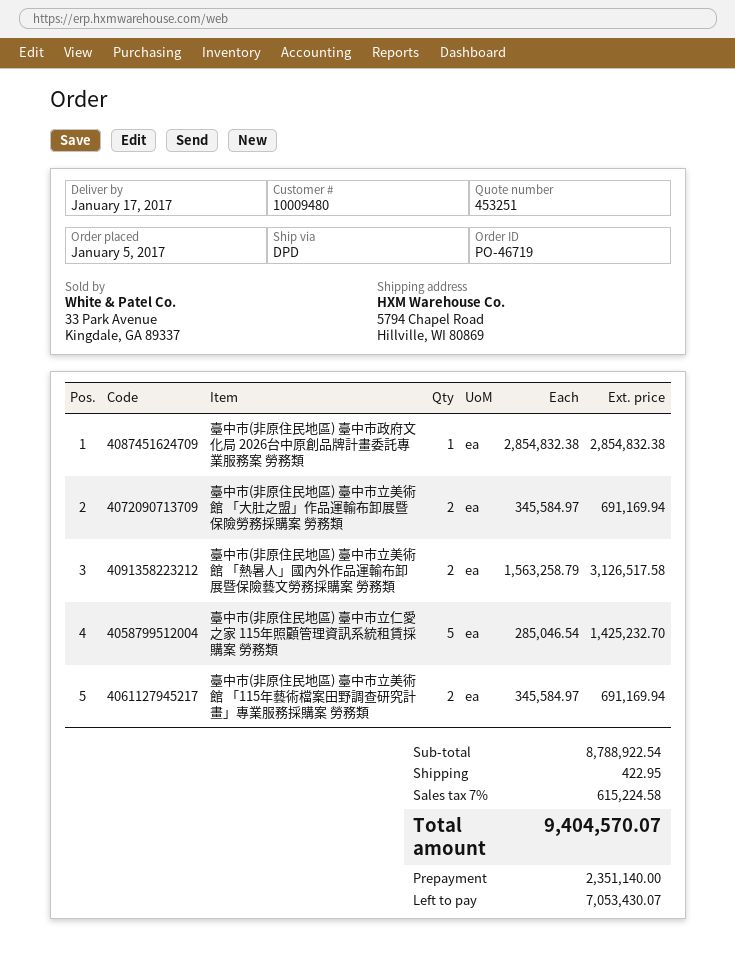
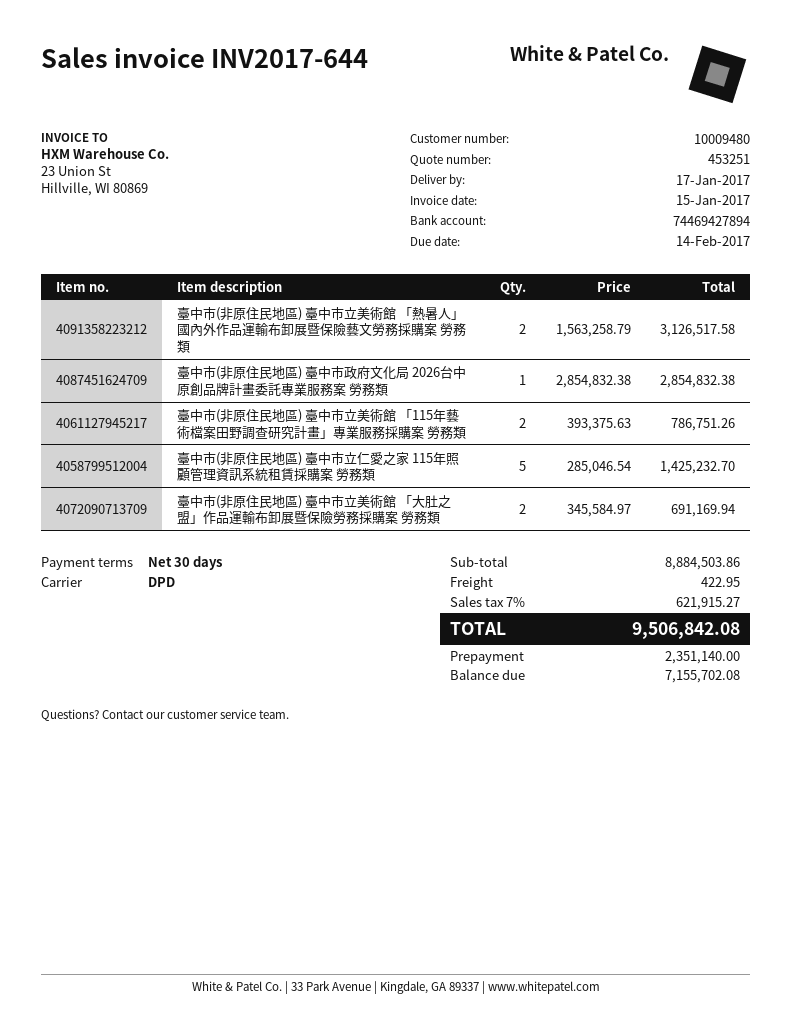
臺中市(非原住民地區) 臺中市立美術館 「115年藝術檔案田野調查研究計畫」專業服務採購案 勞務類: 2 x 345584.97 = 691169.94 -> 2 x 393375.63 = 786751.26
subtotal: 8788922.54 -> 8884503.86
tax: 7% = 615224.58 -> 7% = 621915.27
total: 9404570.07 -> 9506842.08
balance: 7053430.07 -> 7155702.08

